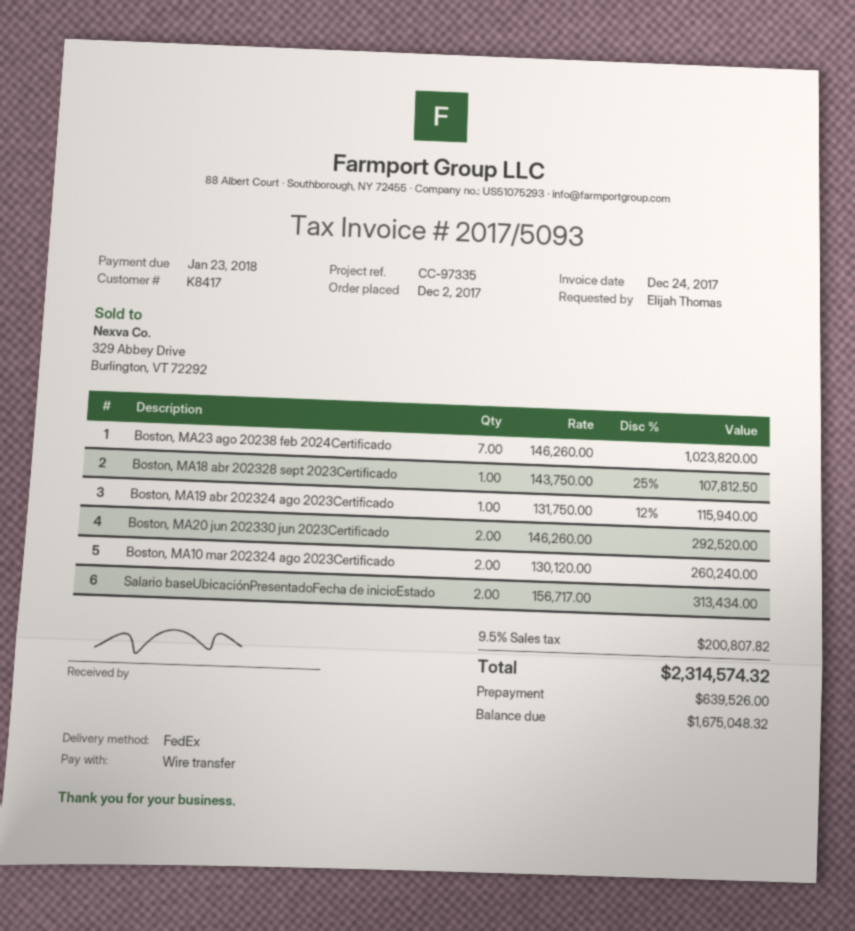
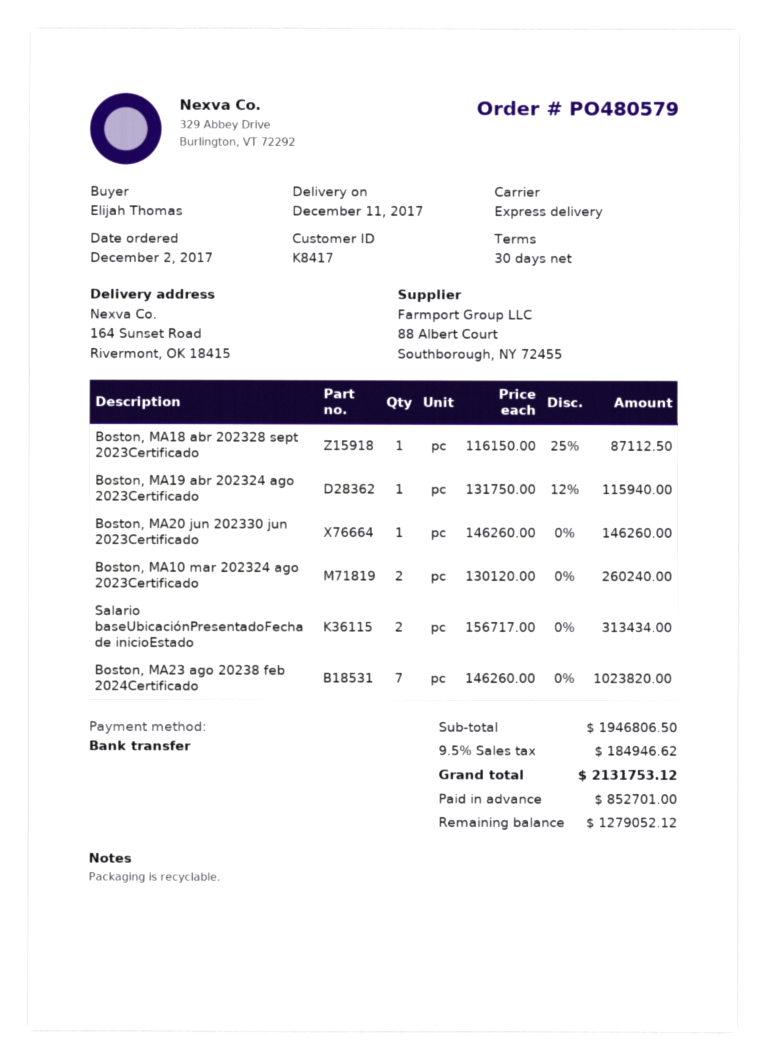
shipping method: FedEx -> express
Boston, MA18 abr 202328 sept 2023Certificado: 1 x 143750.00 - 25% = 107812.50 -> 1 x 116150.00 - 25% = 87112.50
Boston, MA20 jun 202330 jun 2023Certificado: 2 x 146260.00 = 292520.00 -> 1 x 146260.00 = 146260.00
tax: 9.5% = 200807.82 -> 9.5% = 184946.62
total: 2314574.32 -> 2131753.12
deposit: 639526.00 -> 852701.00
balance: 1675048.32 -> 1279052.12

